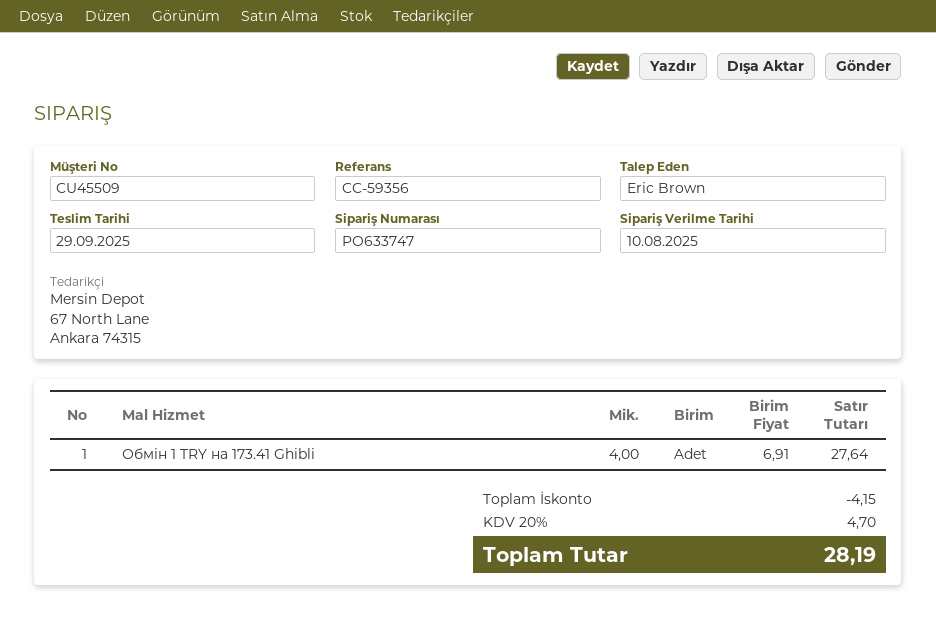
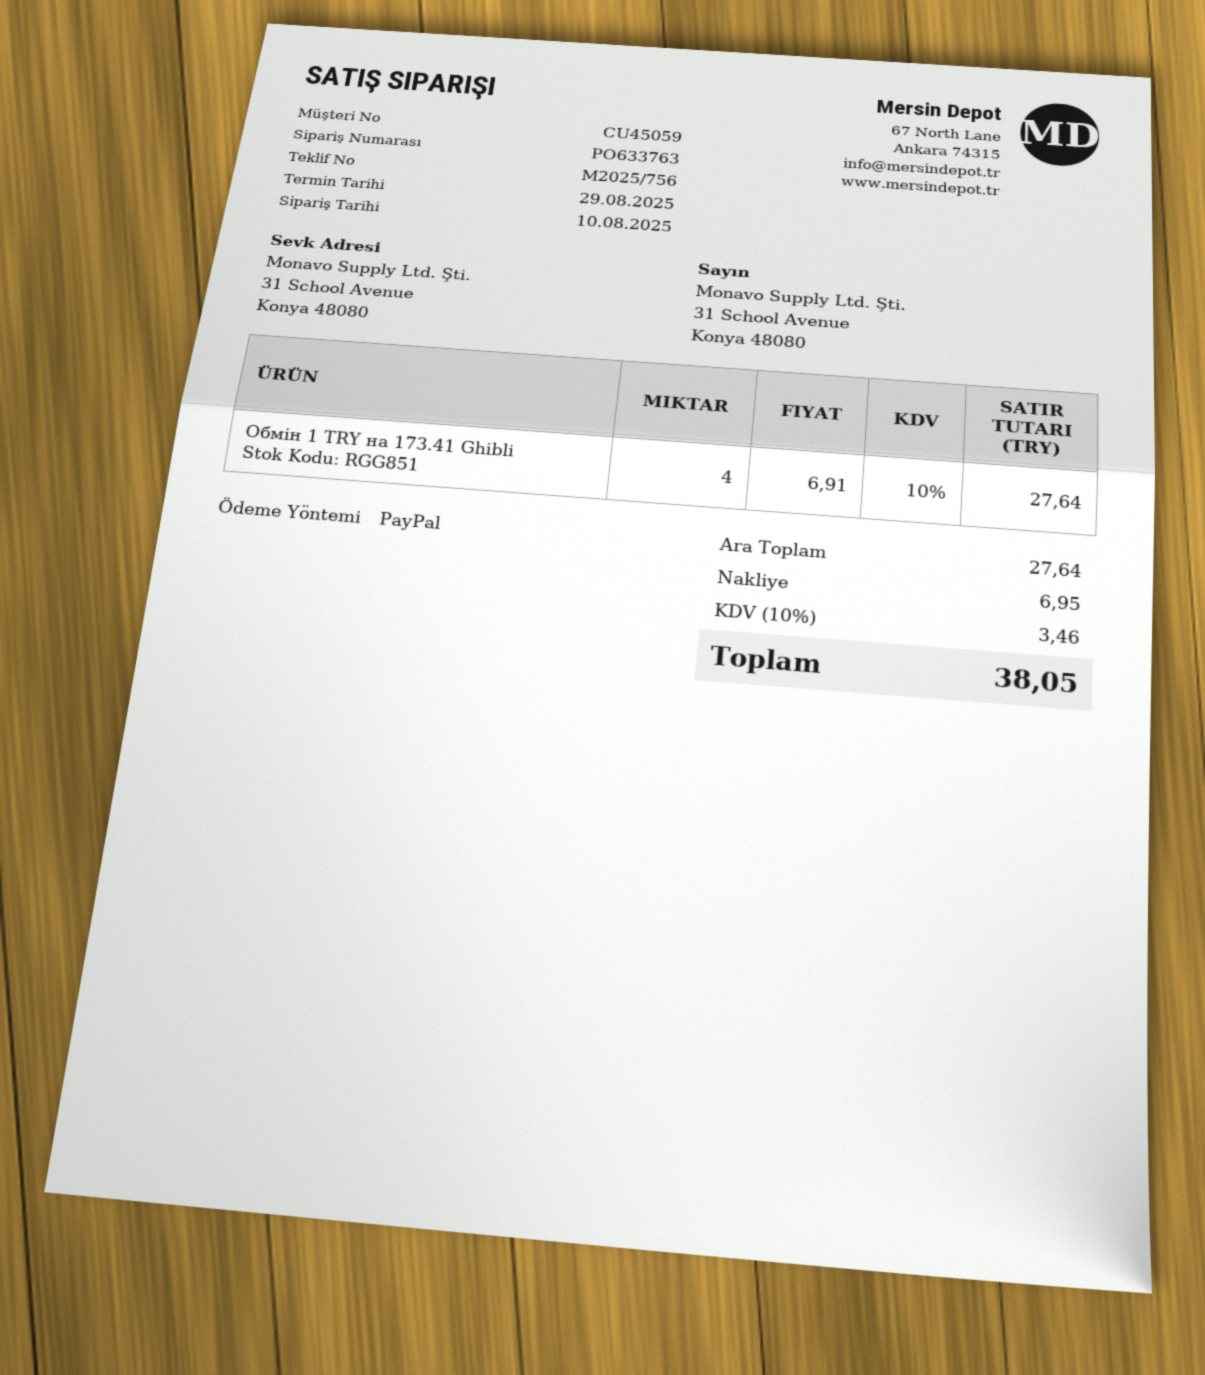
order number: PO633747 -> PO633763
delivery date: 2025-09-29 -> 2025-08-29
customer number: CU45509 -> CU45059
discount: 4.15 -> none
shipping: none -> 6.95
tax: 20% = 4.70 -> 10% = 3.46
total: 28.19 -> 38.05

